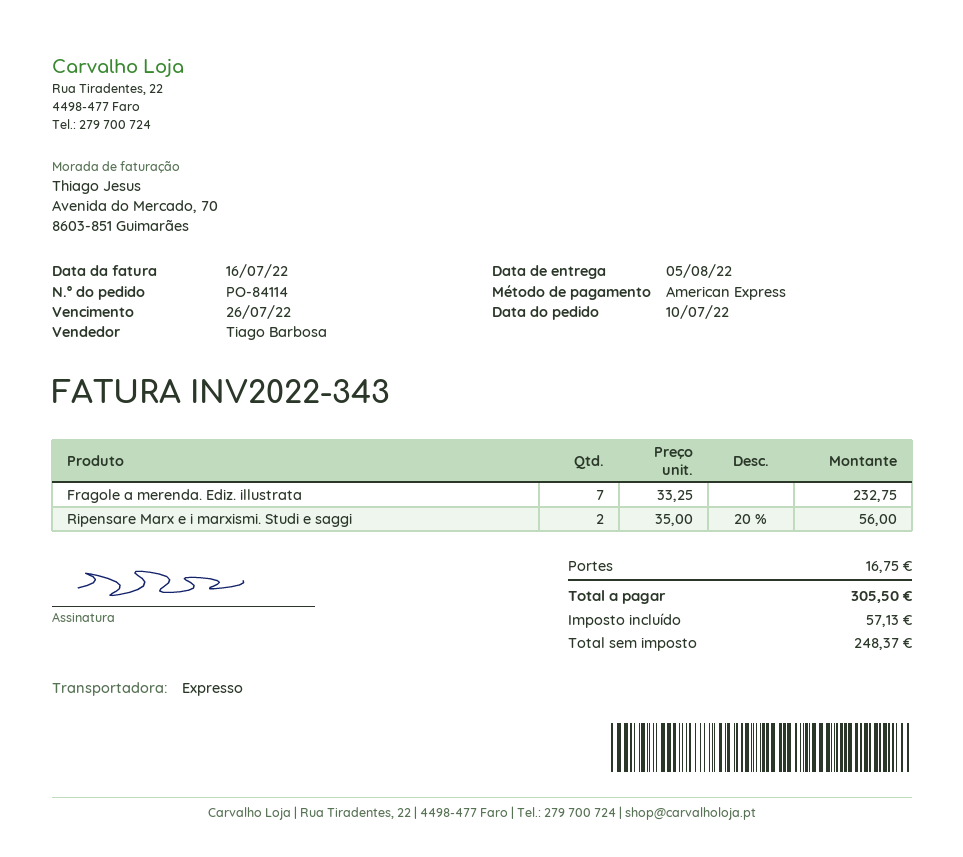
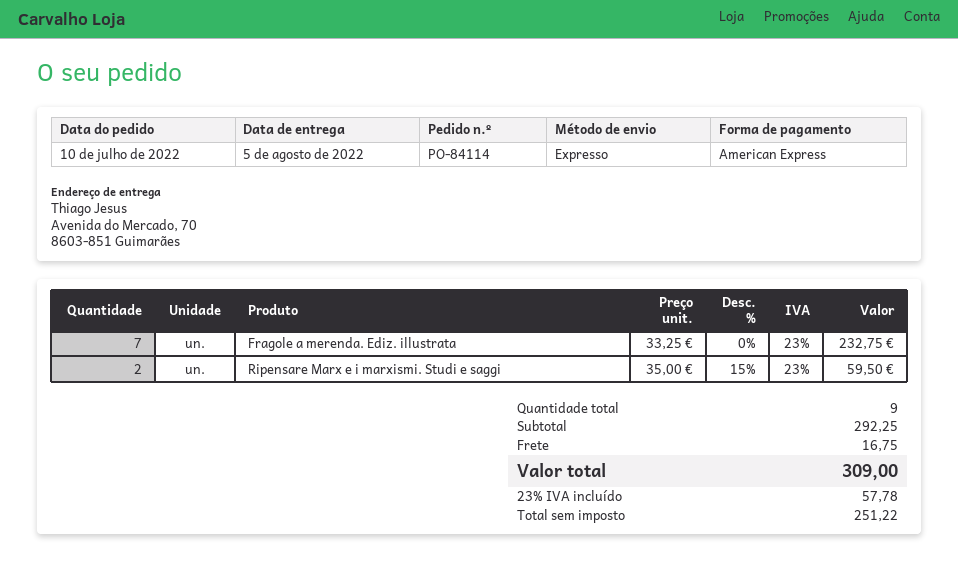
Ripensare Marx e i marxismi. Studi e saggi: 2 x 35.00 - 20% = 56.00 -> 2 x 35.00 - 15% = 59.50
net: 248.37 -> 251.22
tax: 57.13 -> 57.78
total: 305.50 -> 309.00

